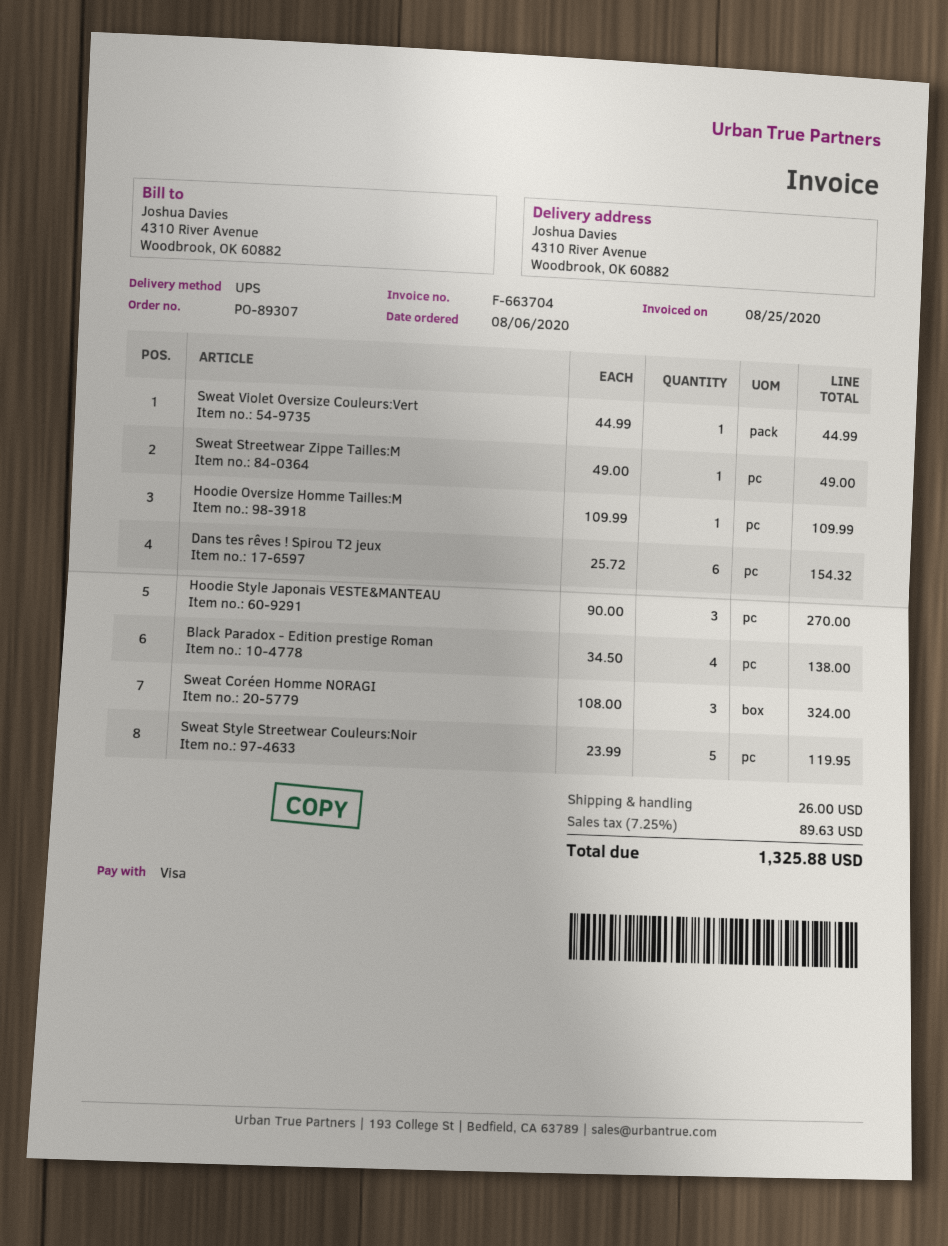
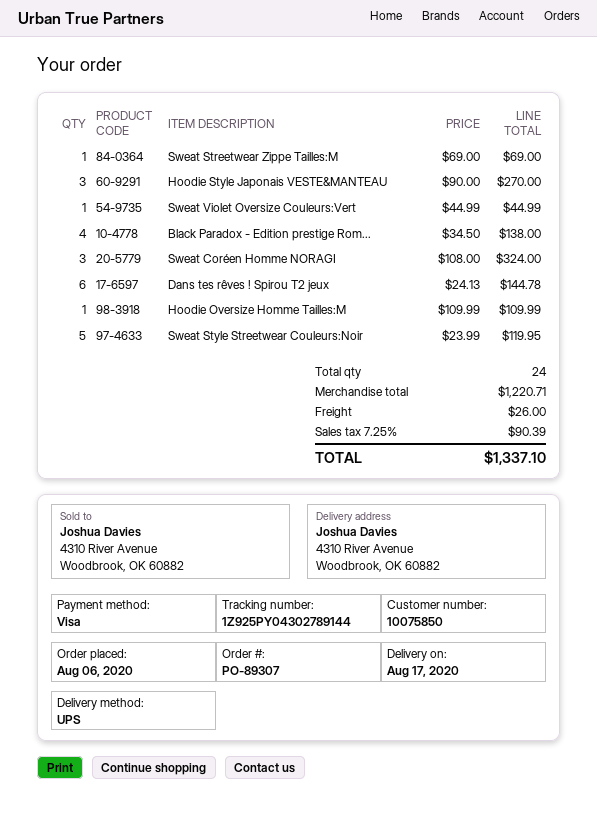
Sweat Streetwear Zippe Tailles:M: 1 x 49.00 = 49.00 -> 1 x 69.00 = 69.00
Dans tes rêves ! Spirou T2 jeux: 6 x 25.72 = 154.32 -> 6 x 24.13 = 144.78
tax: 7.25% = 89.63 -> 7.25% = 90.39
total: 1325.88 -> 1337.10

